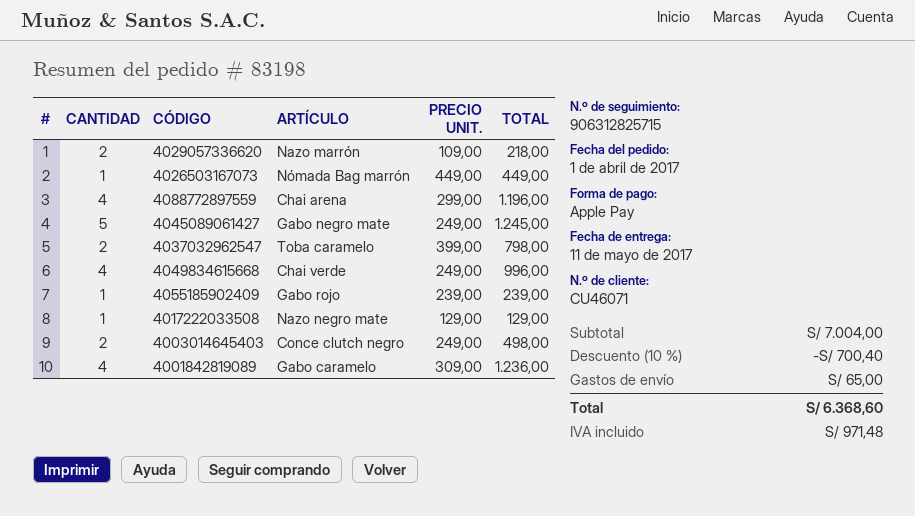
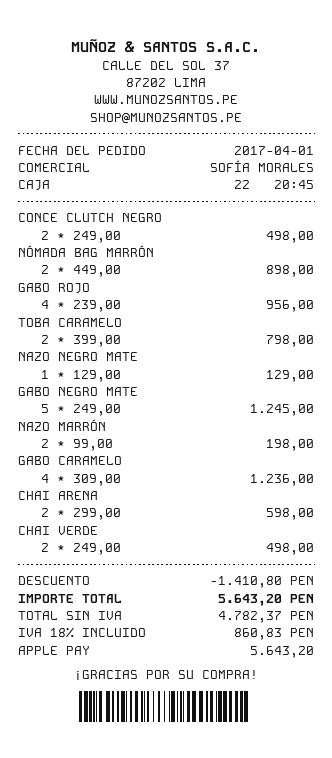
Nazo marrón: 2 x 109.00 = 218.00 -> 2 x 99.00 = 198.00
Nómada Bag marrón: 1 x 449.00 = 449.00 -> 2 x 449.00 = 898.00
Chai arena: 4 x 299.00 = 1196.00 -> 2 x 299.00 = 598.00
Chai verde: 4 x 249.00 = 996.00 -> 2 x 249.00 = 498.00
Gabo rojo: 1 x 239.00 = 239.00 -> 4 x 239.00 = 956.00
discount: 700.40 -> 1410.80
shipping: 65.00 -> none
tax: 971.48 -> 860.83
total: 6368.60 -> 5643.20

